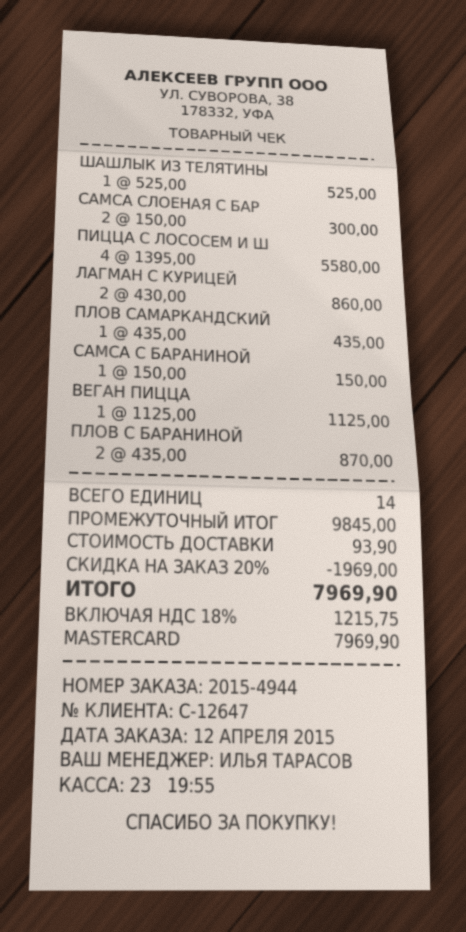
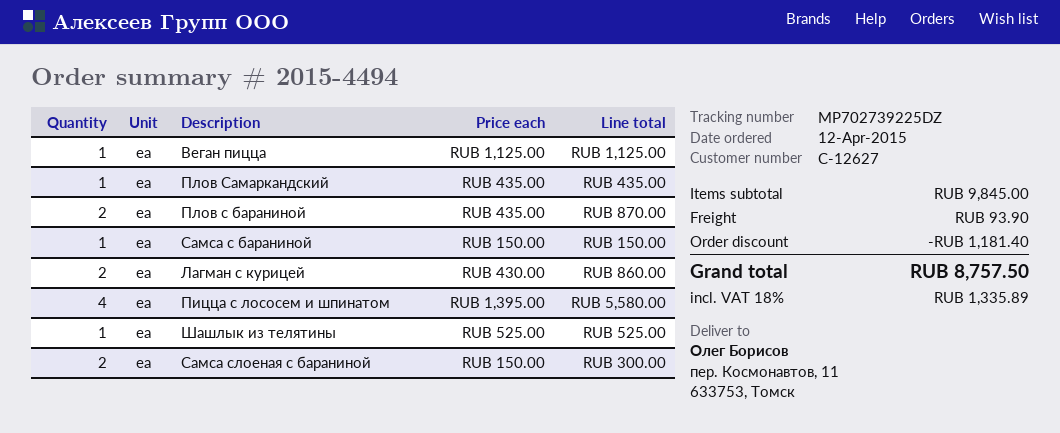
order number: 2015-4944 -> 2015-4494
customer number: C-12647 -> C-12627
discount: 1969.00 -> 1181.40
tax: 18% = 1215.75 -> 18% = 1335.89
total: 7969.90 -> 8757.50

